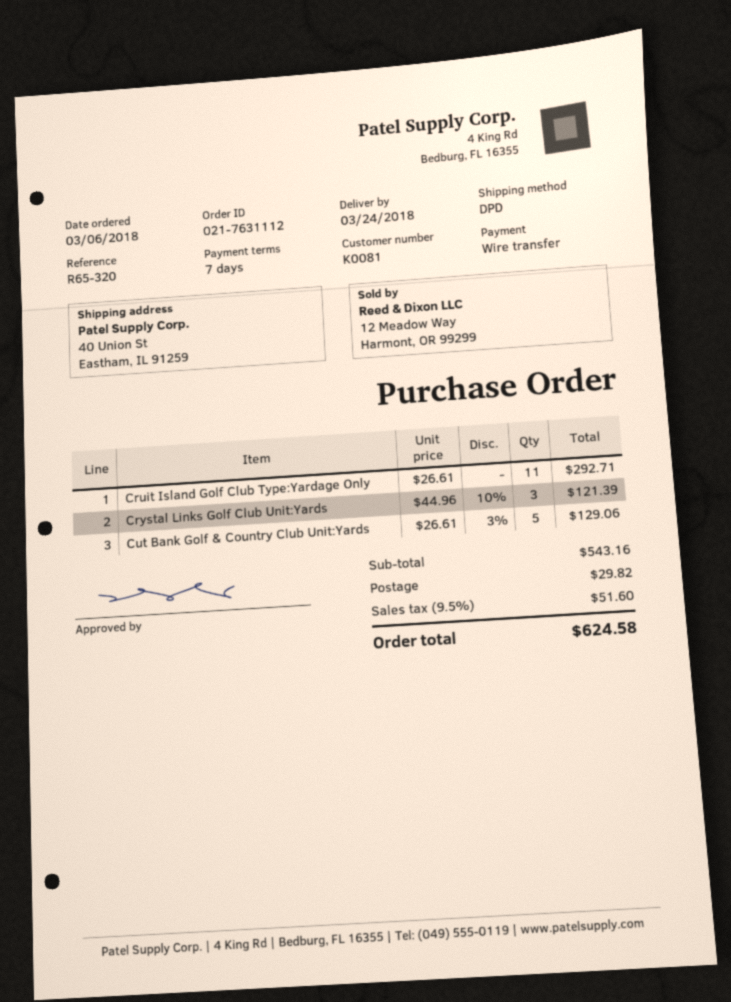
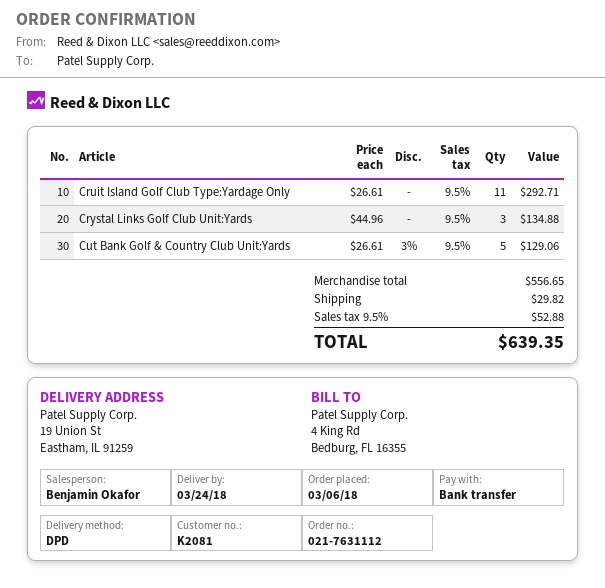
customer number: K0081 -> K2081
ship to: 40 Union St, Eastham, IL 91259 -> 19 Union St, Eastham, IL 91259
Crystal Links Golf Club Unit:Yards: 3 x 44.96 - 10% = 121.39 -> 3 x 44.96 = 134.88
subtotal: 543.16 -> 556.65
tax: 9.5% = 51.60 -> 9.5% = 52.88
total: 624.58 -> 639.35

